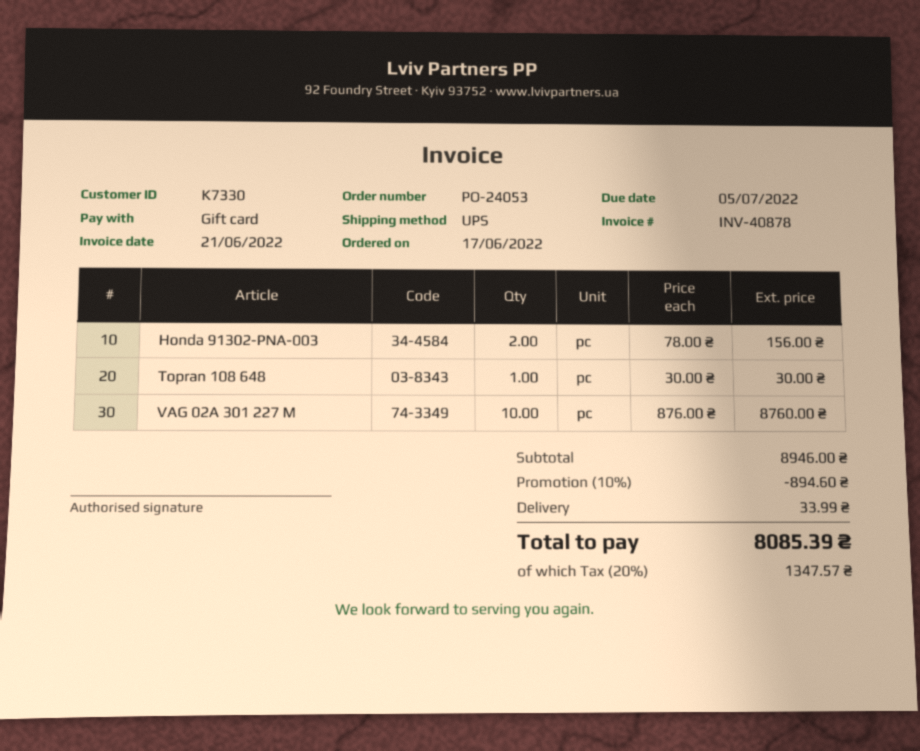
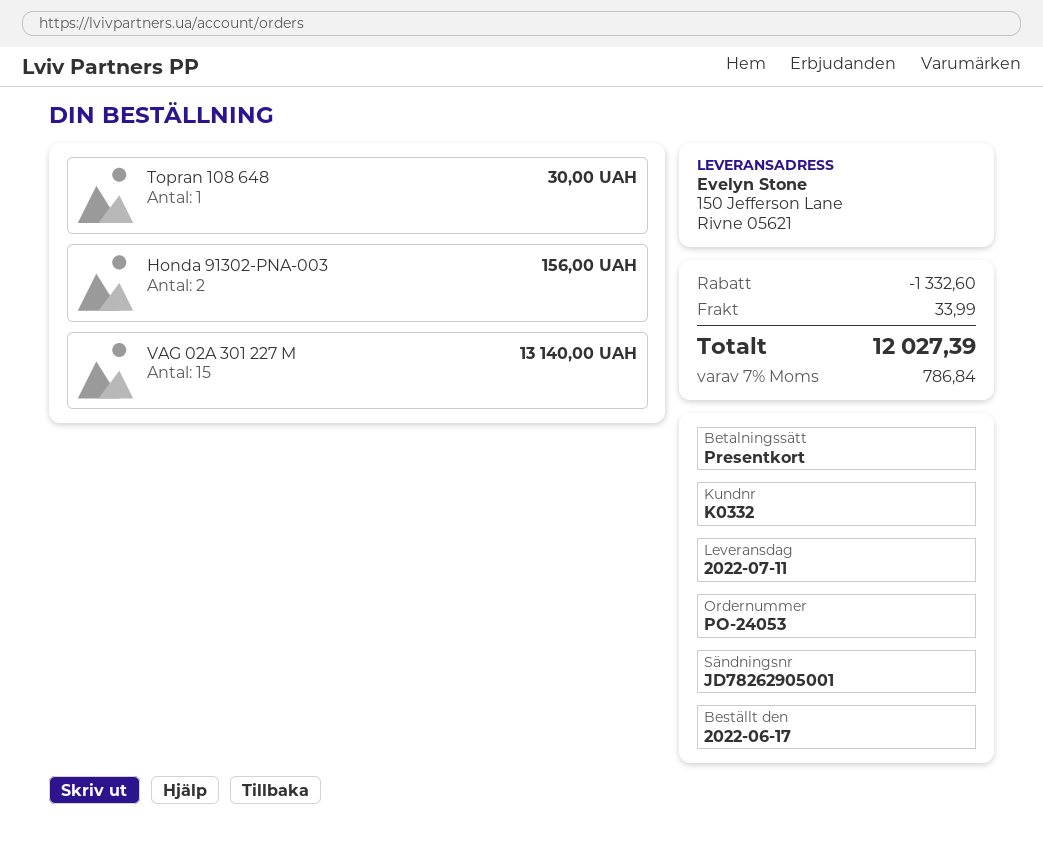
customer number: K7330 -> K0332
VAG 02A 301 227 M: 10 for 8760.00 -> 15 for 13140.00
discount: 894.60 -> 1332.60
tax: 20% = 1347.57 -> 7% = 786.84
total: 8085.39 -> 12027.39

